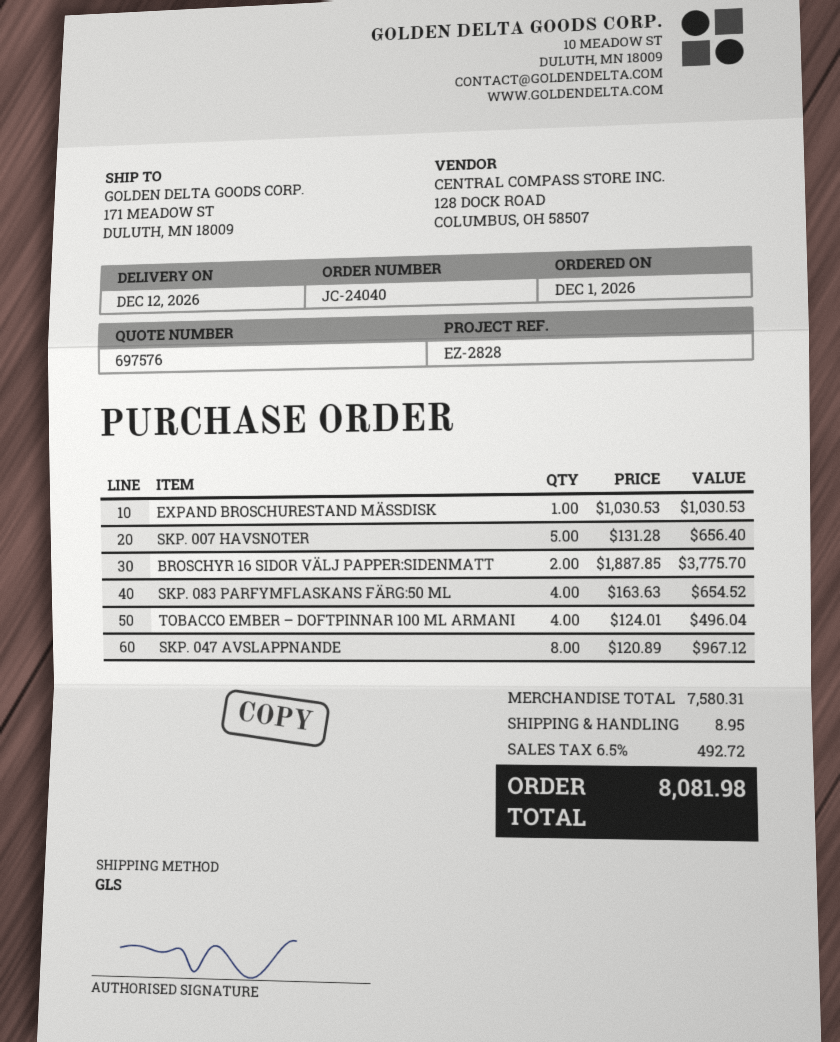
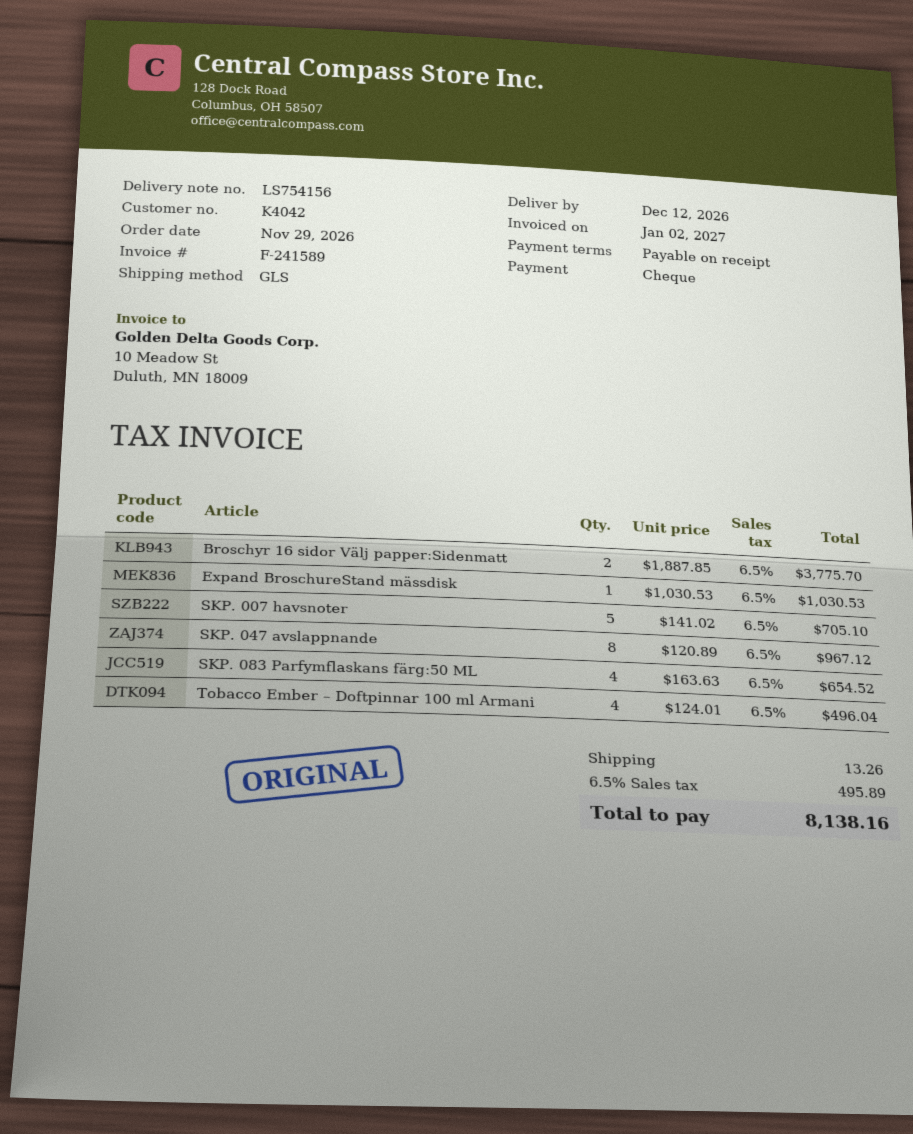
order date: 2026-12-01 -> 2026-11-29
SKP. 007 HAVSNOTER: 5 x 131.28 = 656.40 -> 5 x 141.02 = 705.10
shipping: 8.95 -> 13.26
tax: 6.5% = 492.72 -> 6.5% = 495.89
total: 8081.98 -> 8138.16

